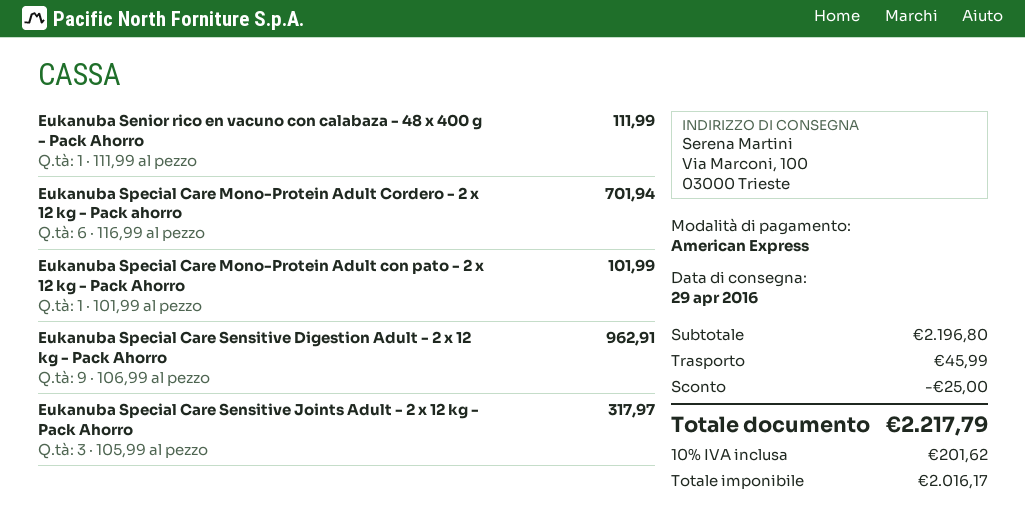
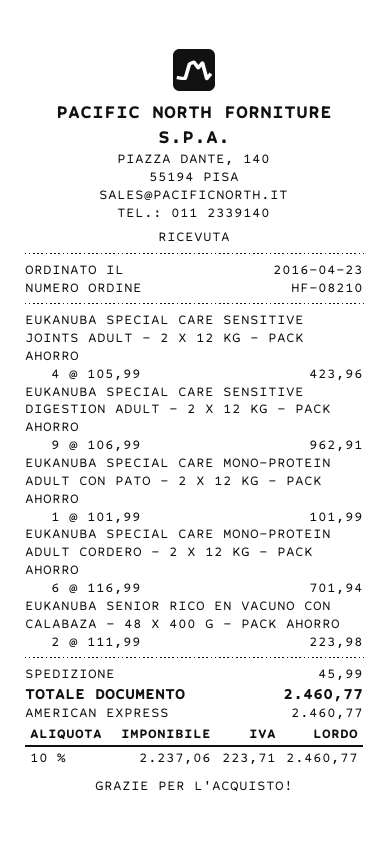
Eukanuba Senior rico en vacuno con calabaza - 48 x 400 g - Pack Ahorro: 1 x 111.99 = 111.99 -> 2 x 111.99 = 223.98
Eukanuba Special Care Sensitive Joints Adult - 2 x 12 kg - Pack Ahorro: 3 x 105.99 = 317.97 -> 4 x 105.99 = 423.96
discount: 25.00 -> none
net: 2016.17 -> 2237.06
tax: 10% = 201.62 -> 10% = 223.71
total: 2217.79 -> 2460.77

